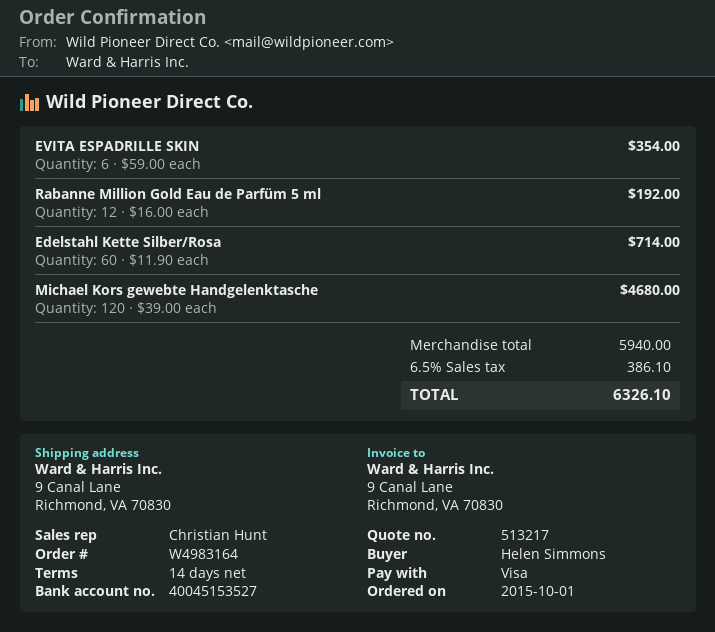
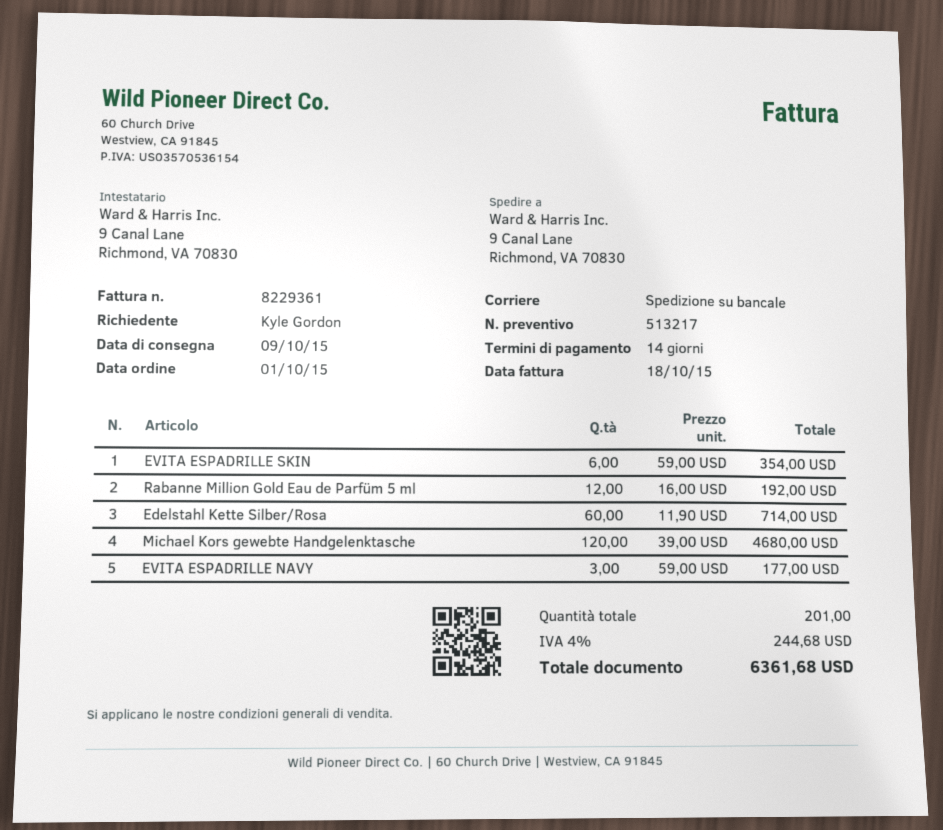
ordered by: Helen Simmons -> Kyle Gordon
EVITA ESPADRILLE NAVY: none -> 3 x 59.00 = 177.00
tax: 6.5% = 386.10 -> 4% = 244.68
total: 6326.10 -> 6361.68

